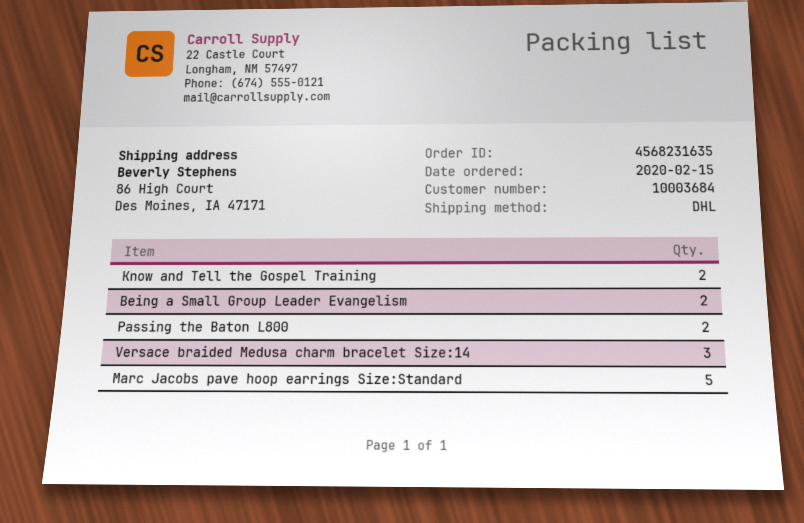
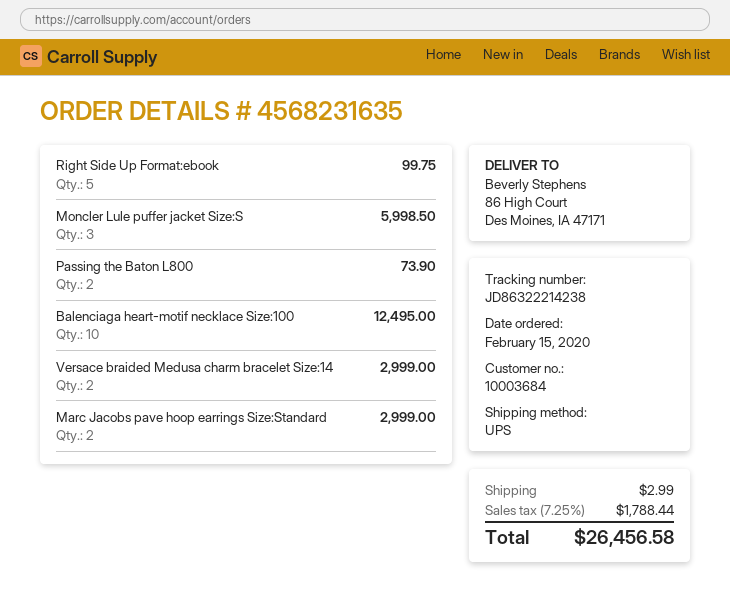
shipping method: DHL -> UPS
Know and Tell the Gospel Training: 2 -> none
Being a Small Group Leader Evangelism: 2 -> none
Versace braided Medusa charm bracelet Size:14: 3 -> 2
Marc Jacobs pave hoop earrings Size:Standard: 5 -> 2
Right Side Up Format:ebook: none -> 5
Moncler Lule puffer jacket Size:S: none -> 3
Balenciaga heart-motif necklace Size:100: none -> 10

